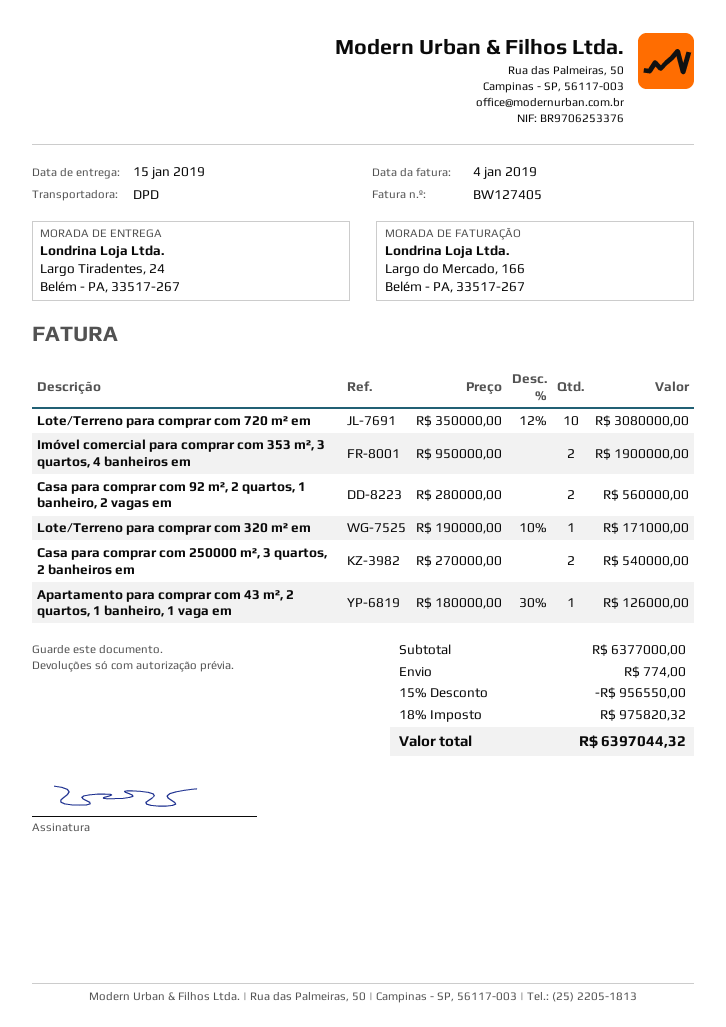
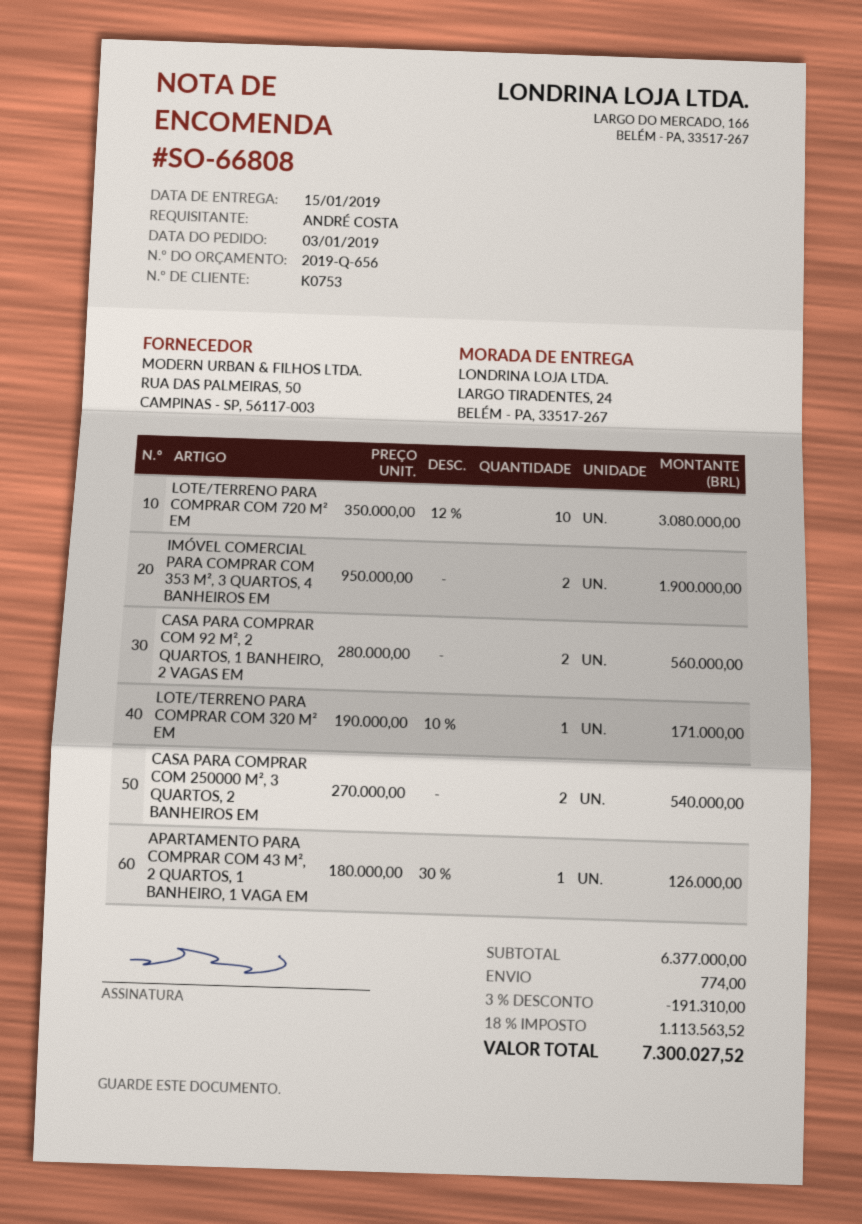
discount: 15% = 956550.00 -> 3% = 191310.00
tax: 18% = 975820.32 -> 18% = 1113563.52
total: 6397044.32 -> 7300027.52

